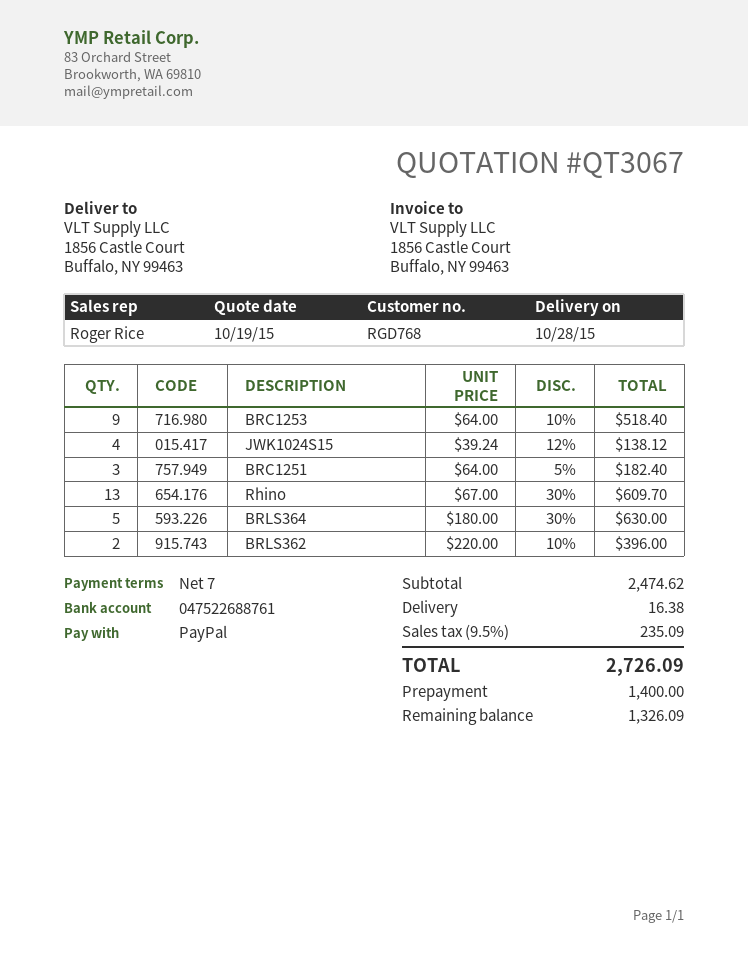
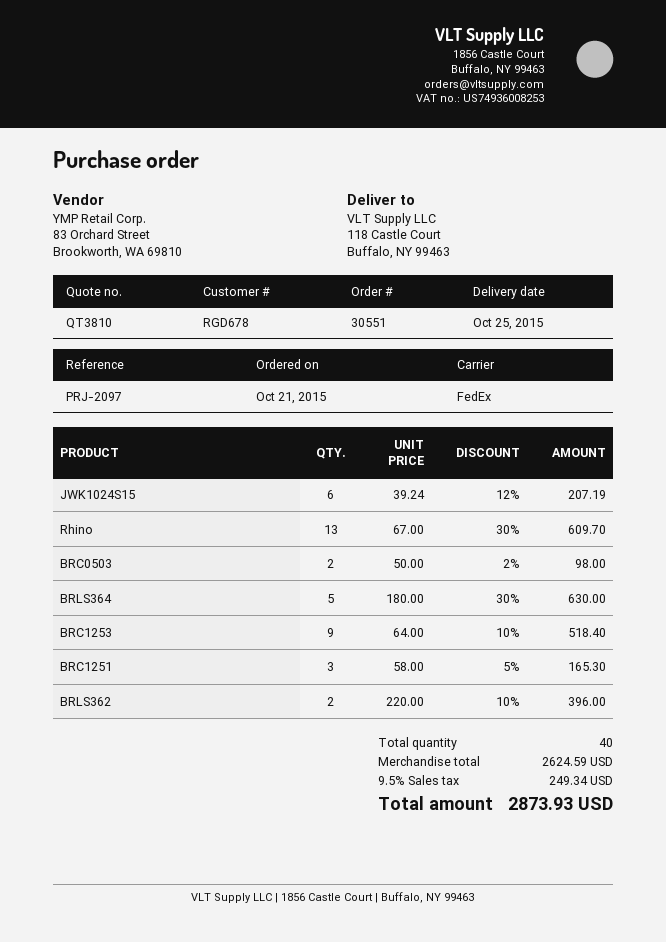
quote number: QT3067 -> QT3810
delivery date: 2015-10-28 -> 2015-10-25
customer number: RGD768 -> RGD678
ship to: 1856 Castle Court, Buffalo, NY 99463 -> 118 Castle Court, Buffalo, NY 99463
JWK1024S15: 4 x 39.24 - 12% = 138.12 -> 6 x 39.24 - 12% = 207.19
BRC1251: 3 x 64.00 - 5% = 182.40 -> 3 x 58.00 - 5% = 165.30
BRC0503: none -> 2 x 50.00 - 2% = 98.00
subtotal: 2474.62 -> 2624.59
shipping: 16.38 -> none
tax: 9.5% = 235.09 -> 9.5% = 249.34
total: 2726.09 -> 2873.93

